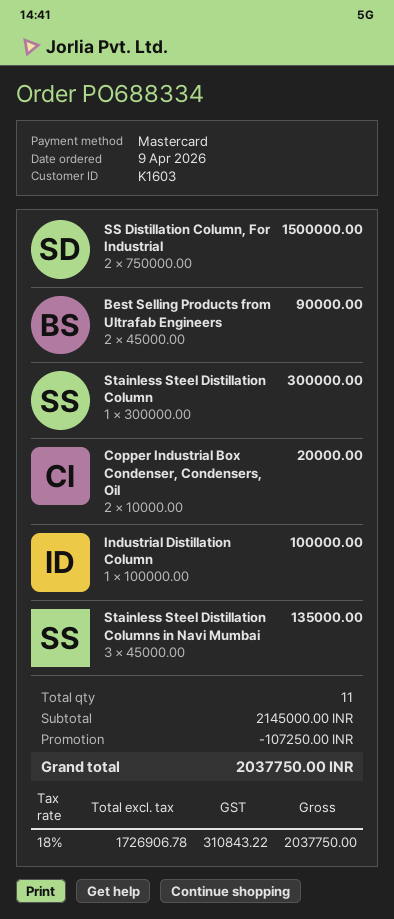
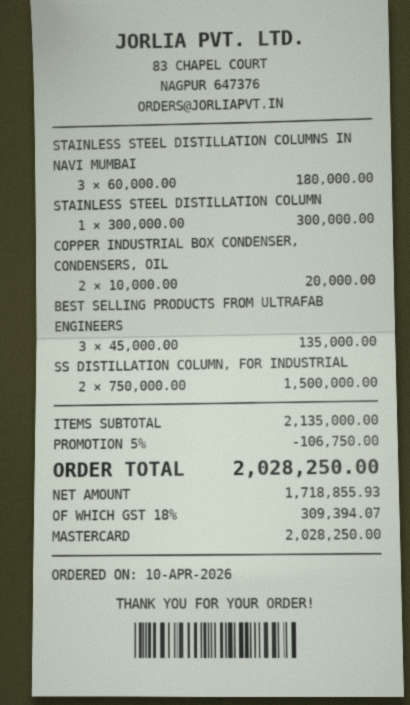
order date: 2026-04-09 -> 2026-04-10
Best Selling Products from Ultrafab Engineers: 2 x 45000.00 = 90000.00 -> 3 x 45000.00 = 135000.00
Industrial Distillation Column: 1 x 100000.00 = 100000.00 -> none
Stainless Steel Distillation Columns in Navi Mumbai: 3 x 45000.00 = 135000.00 -> 3 x 60000.00 = 180000.00
subtotal: 2145000.00 -> 2135000.00
discount: 107250.00 -> 106750.00
net: 1726906.78 -> 1718855.93
tax: 18% = 310843.22 -> 18% = 309394.07
total: 2037750.00 -> 2028250.00

